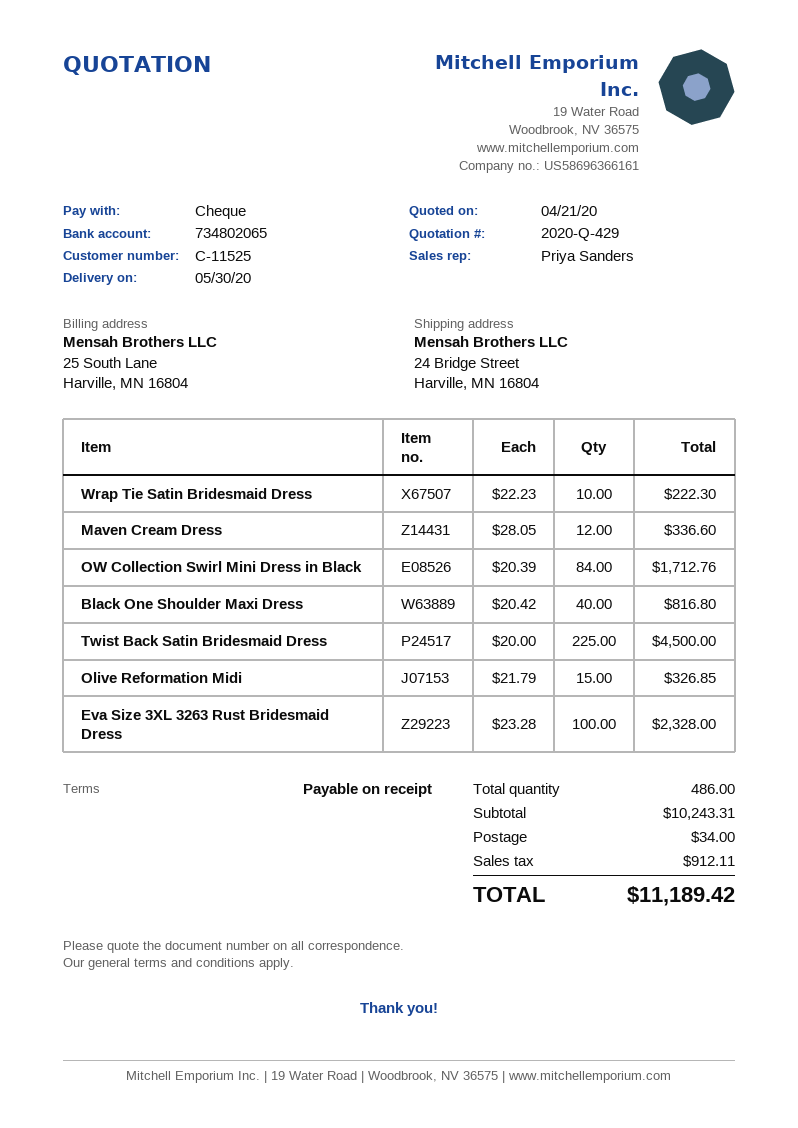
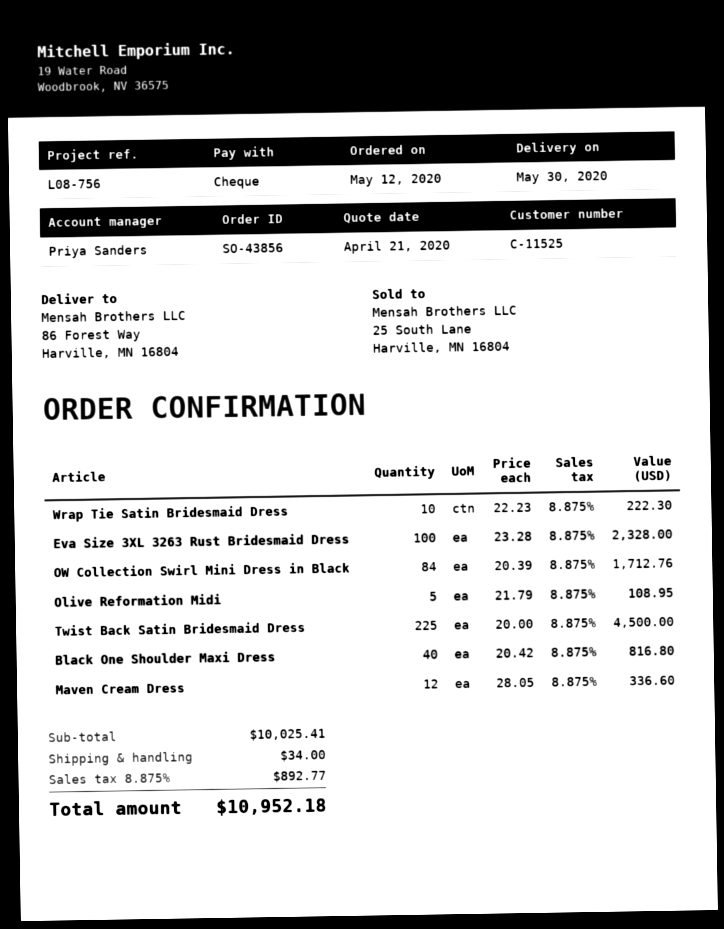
ship to: 24 Bridge Street, Harville, MN 16804 -> 86 Forest Way, Harville, MN 16804
Olive Reformation Midi: 15 x 21.79 = 326.85 -> 5 x 21.79 = 108.95
subtotal: 10243.31 -> 10025.41
tax: 912.11 -> 892.77
total: 11189.42 -> 10952.18

